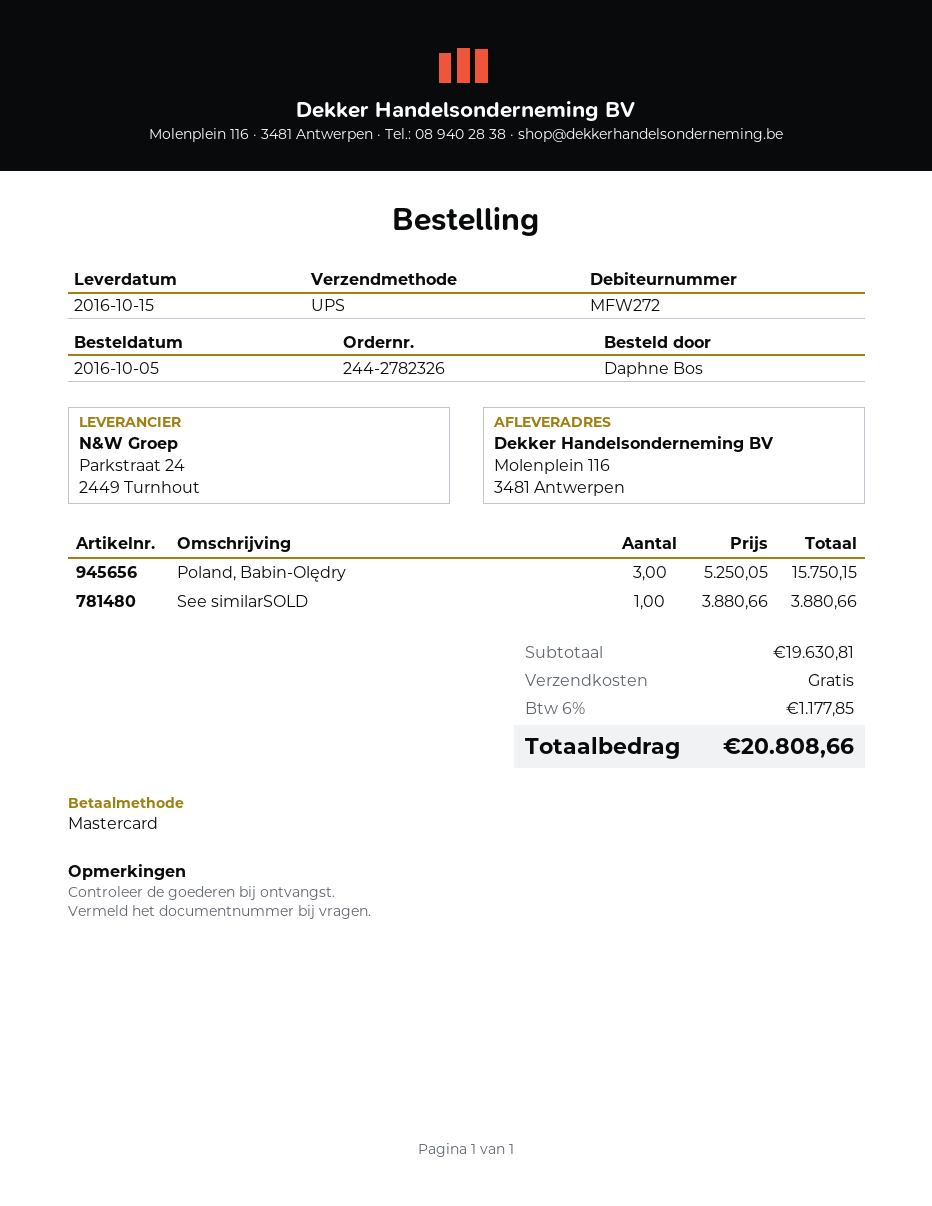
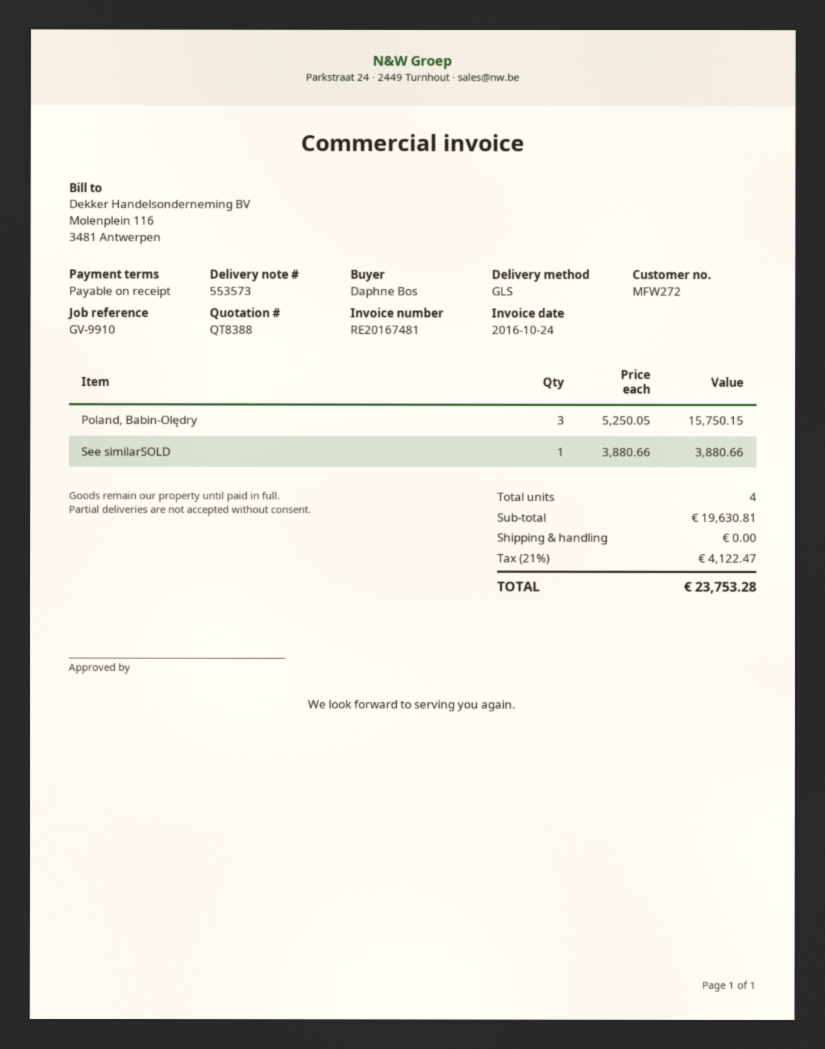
shipping method: UPS -> GLS
tax: 6% = 1177.85 -> 21% = 4122.47
total: 20808.66 -> 23753.28

